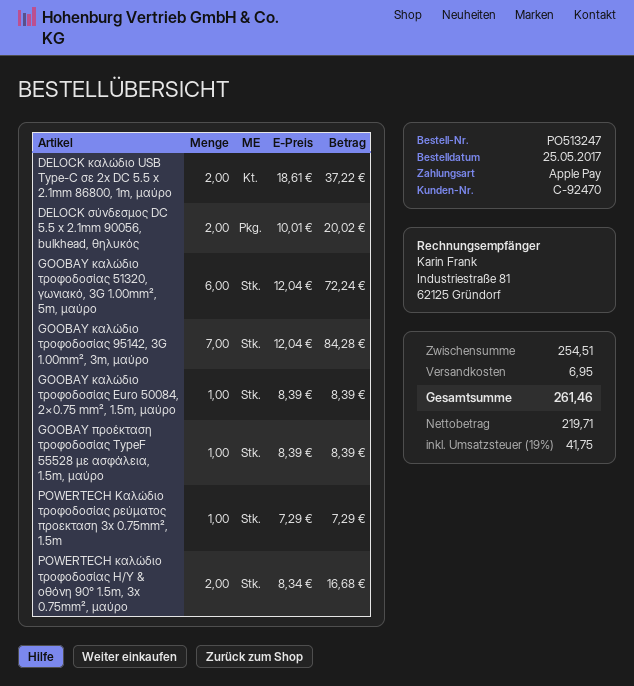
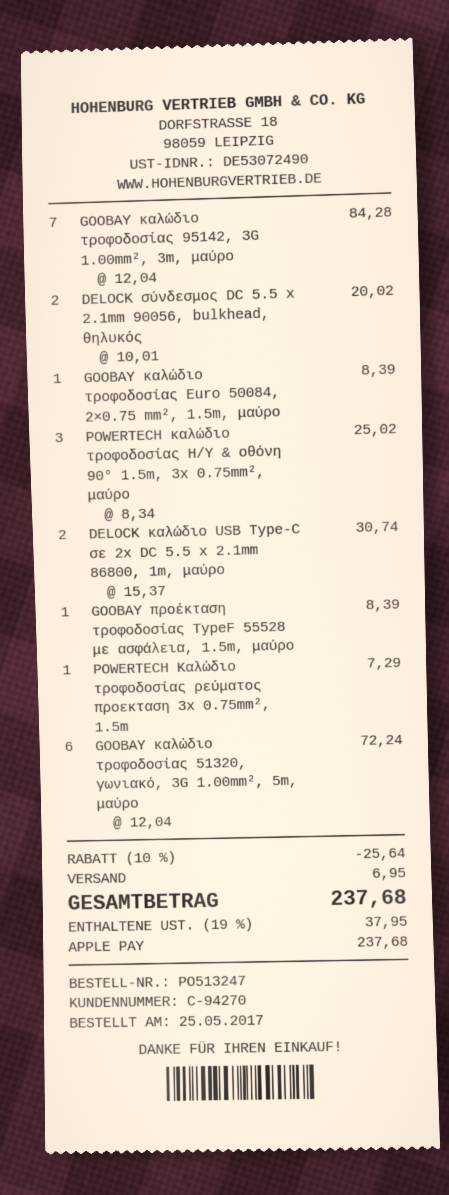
customer number: C-92470 -> C-94270
DELOCK καλώδιο USB Type-C σε 2x DC 5.5 x 2.1mm 86800, 1m, μαύρο: 2 x 18.61 = 37.22 -> 2 x 15.37 = 30.74
POWERTECH καλώδιο τροφοδοσίας Η/Υ & οθόνη 90° 1.5m, 3x 0.75mm², μαύρο: 2 x 8.34 = 16.68 -> 3 x 8.34 = 25.02
discount: none -> 10% = 25.64
tax: 19% = 41.75 -> 19% = 37.95
total: 261.46 -> 237.68

